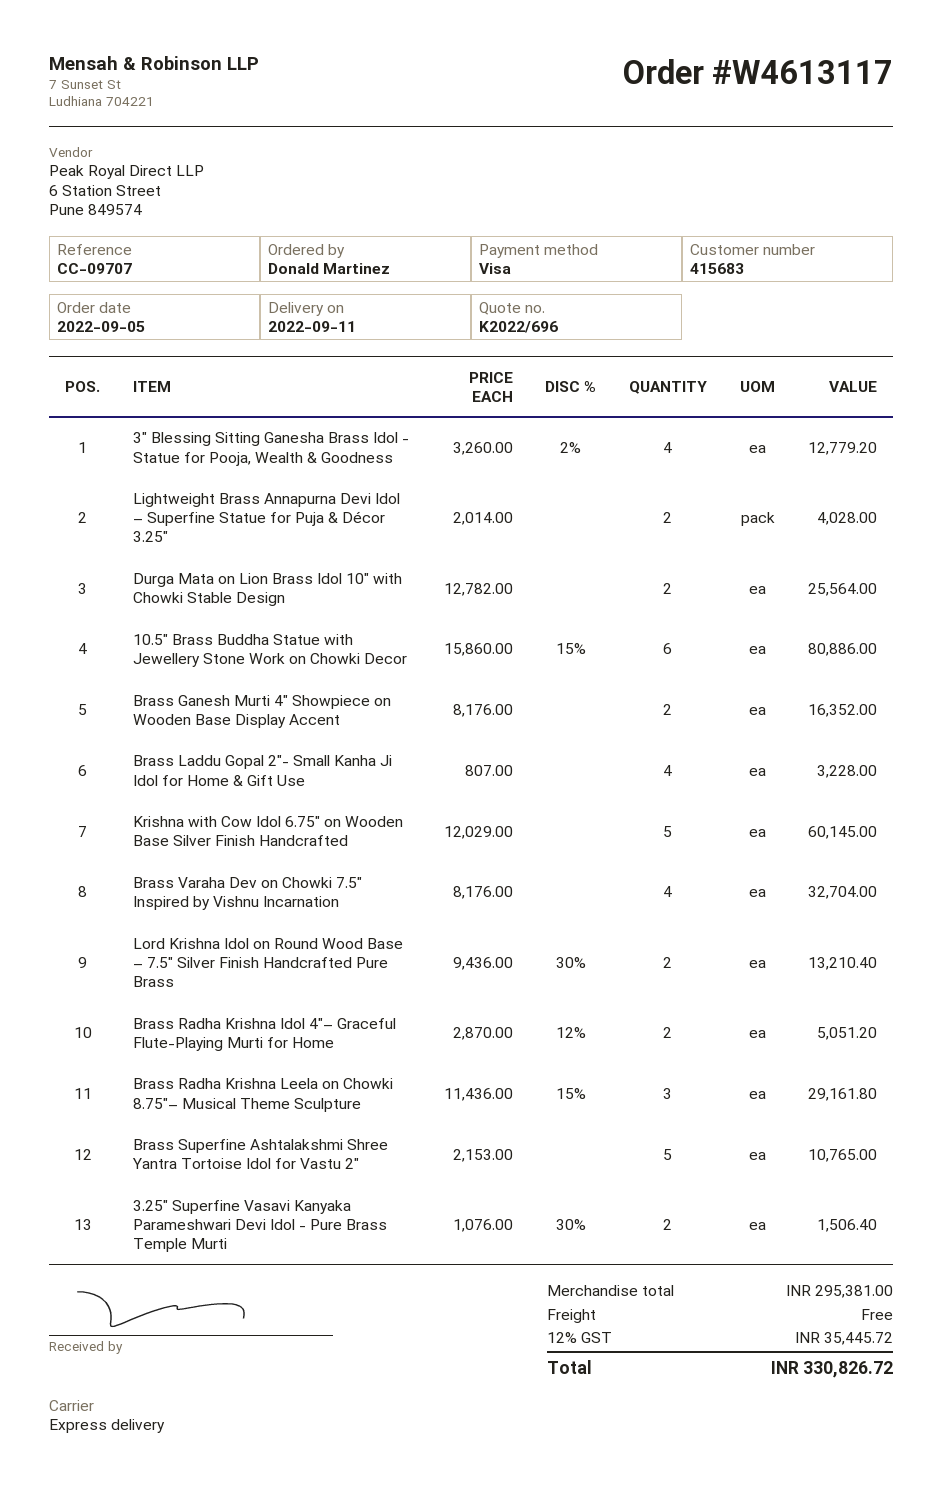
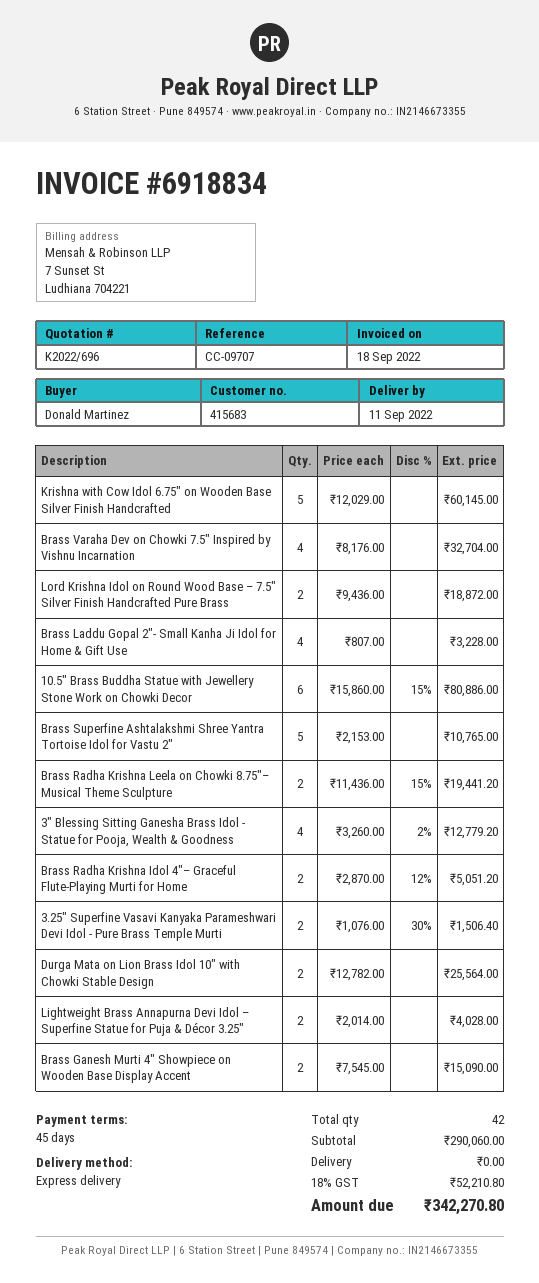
Brass Ganesh Murti 4" Showpiece on Wooden Base Display Accent: 2 x 8176.00 = 16352.00 -> 2 x 7545.00 = 15090.00
Lord Krishna Idol on Round Wood Base – 7.5" Silver Finish Handcrafted Pure Brass: 2 x 9436.00 - 30% = 13210.40 -> 2 x 9436.00 = 18872.00
Brass Radha Krishna Leela on Chowki 8.75"– Musical Theme Sculpture: 3 x 11436.00 - 15% = 29161.80 -> 2 x 11436.00 - 15% = 19441.20
subtotal: 295381.00 -> 290060.00
tax: 12% = 35445.72 -> 18% = 52210.80
total: 330826.72 -> 342270.80

